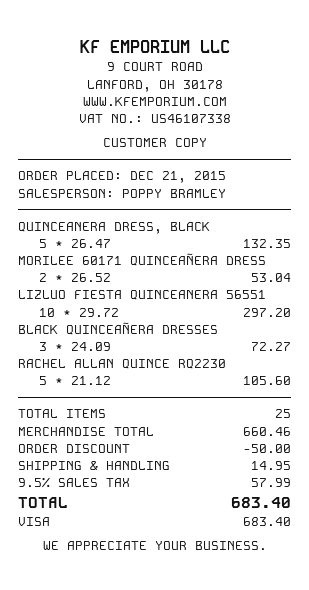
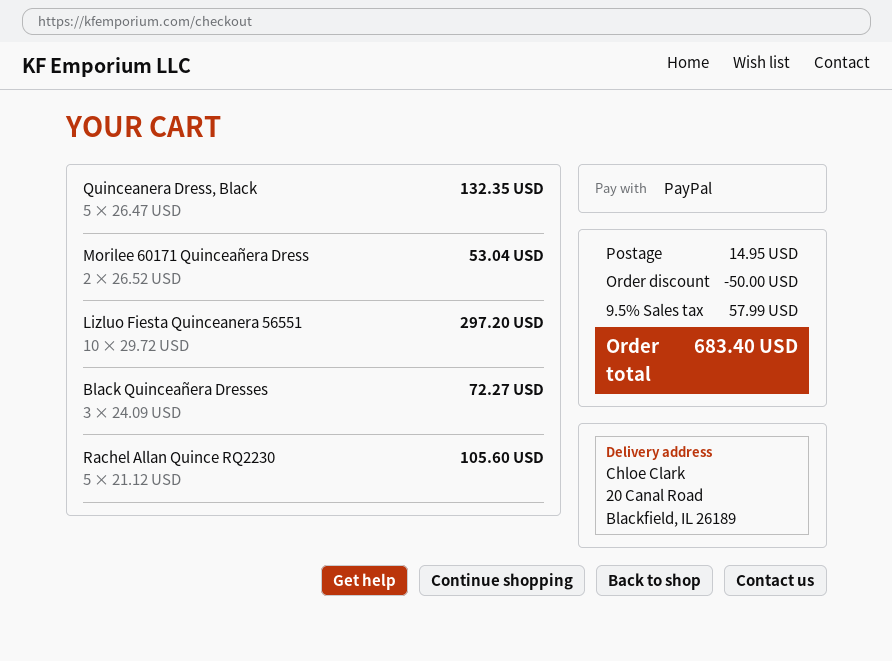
payment method: Visa -> PayPal

